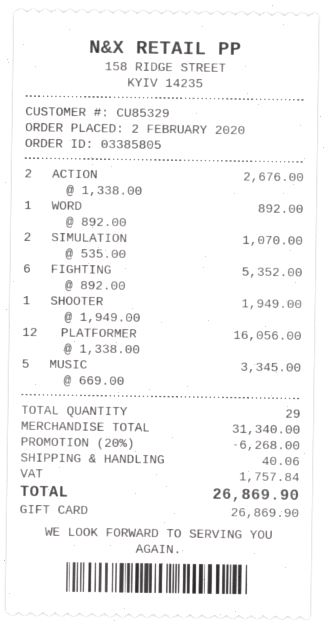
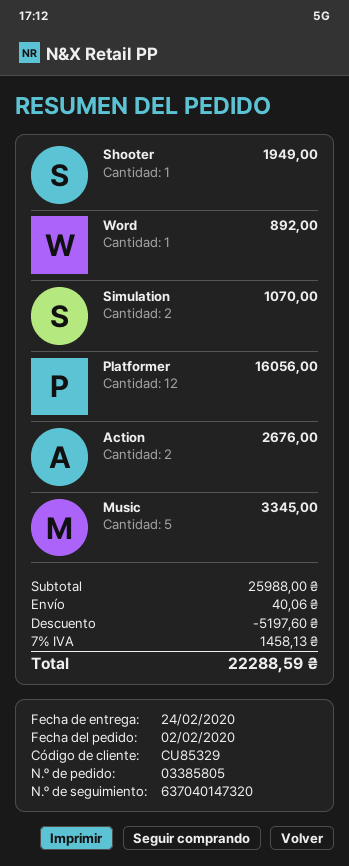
FIGHTING: 6 for 5352.00 -> none
subtotal: 31340.00 -> 25988.00
discount: 6268.00 -> 5197.60
tax: 1757.84 -> 1458.13
total: 26869.90 -> 22288.59

